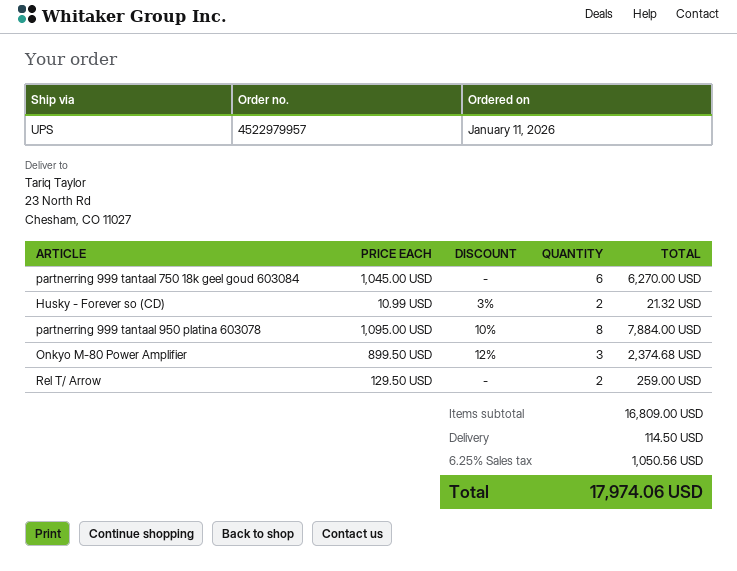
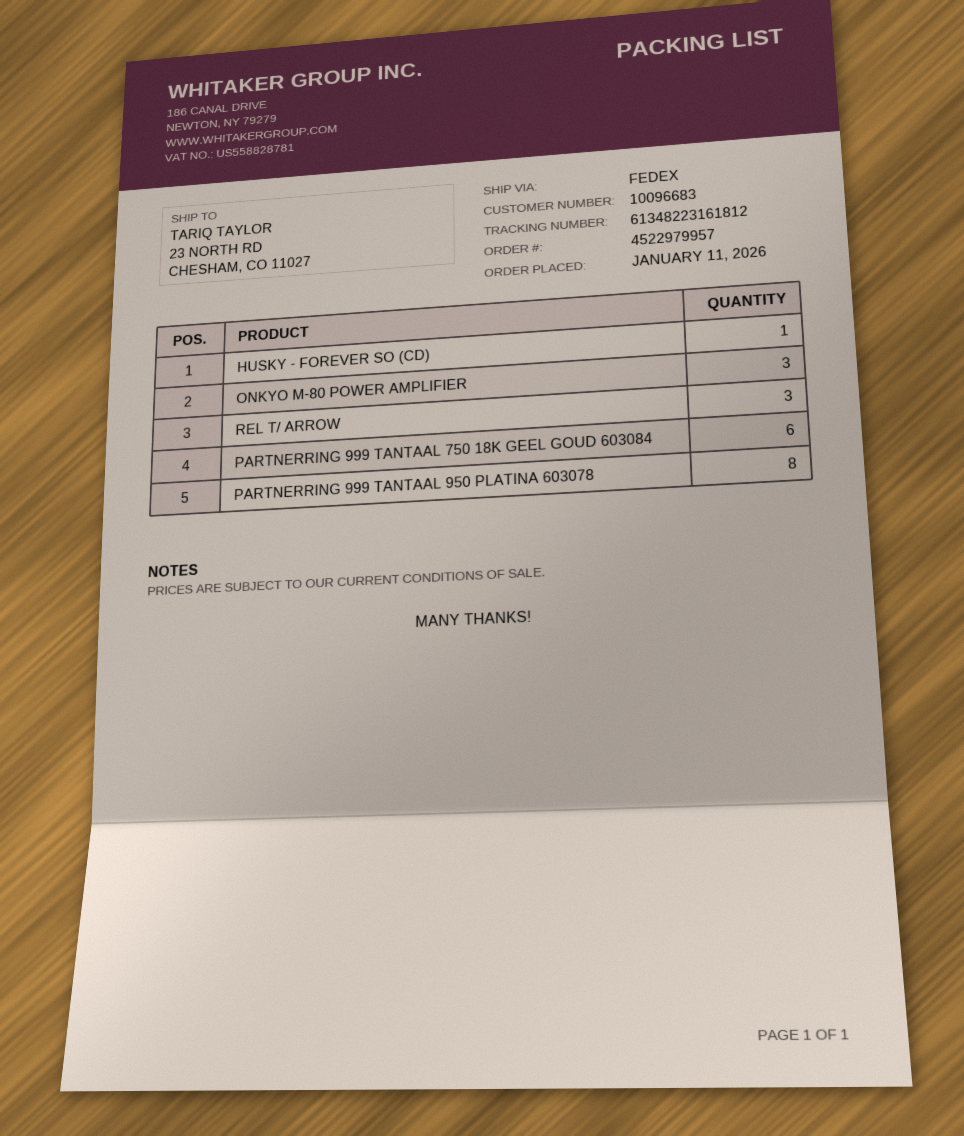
shipping method: UPS -> FedEx
Husky - Forever so (CD): 2 -> 1
Rel T/ Arrow: 2 -> 3

